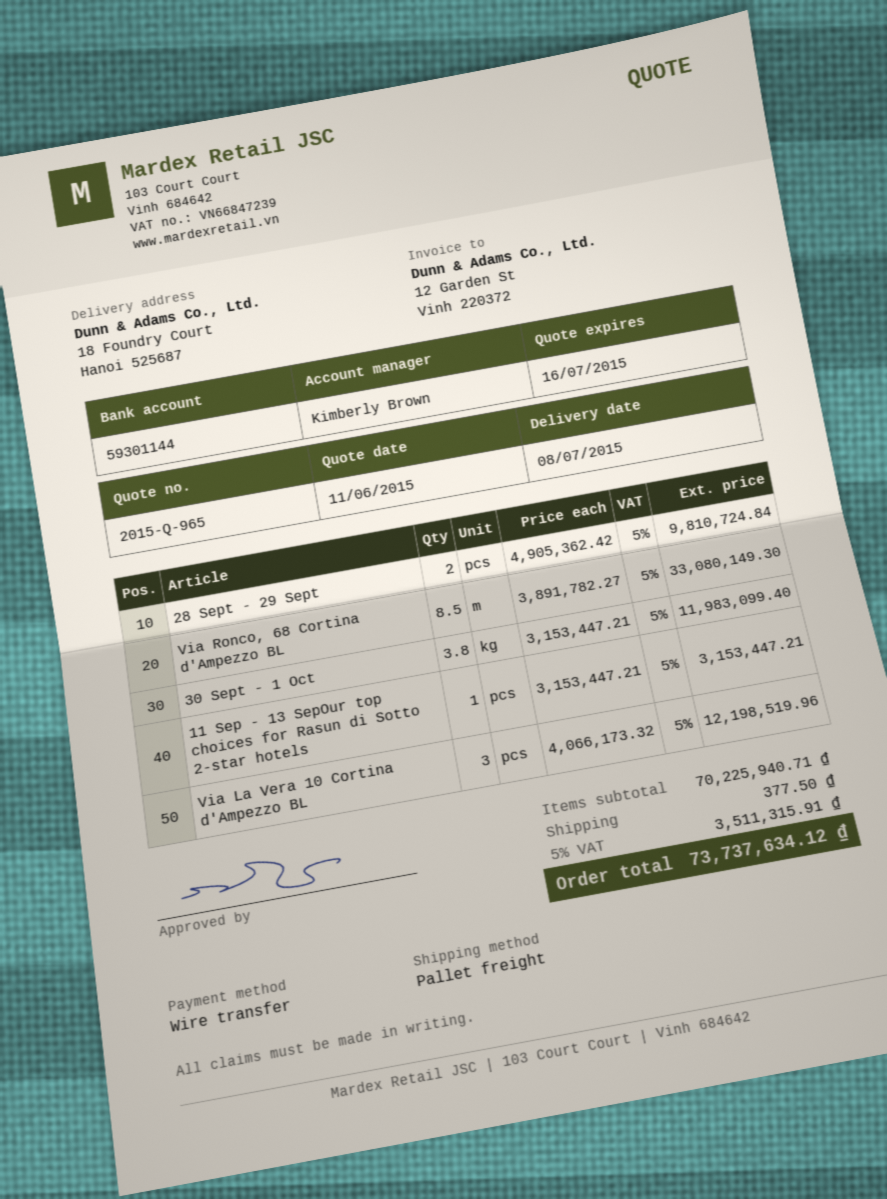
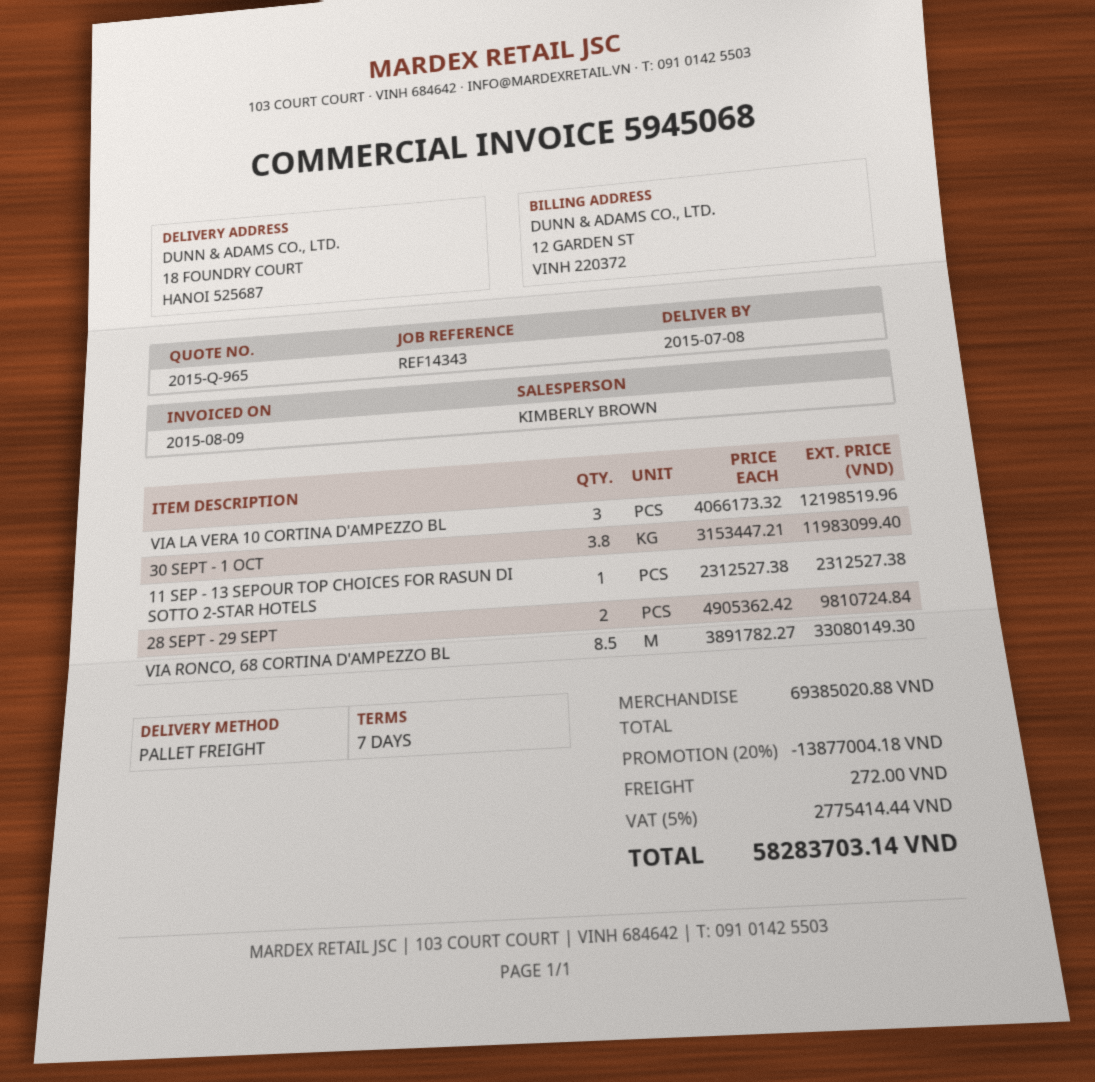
11 Sep - 13 SepOur top choices for Rasun di Sotto 2-star hotels: 1 x 3153447.21 = 3153447.21 -> 1 x 2312527.38 = 2312527.38
subtotal: 70225940.71 -> 69385020.88
discount: none -> 20% = 13877004.18
shipping: 377.50 -> 272.00
tax: 5% = 3511315.91 -> 5% = 2775414.44
total: 73737634.12 -> 58283703.14

